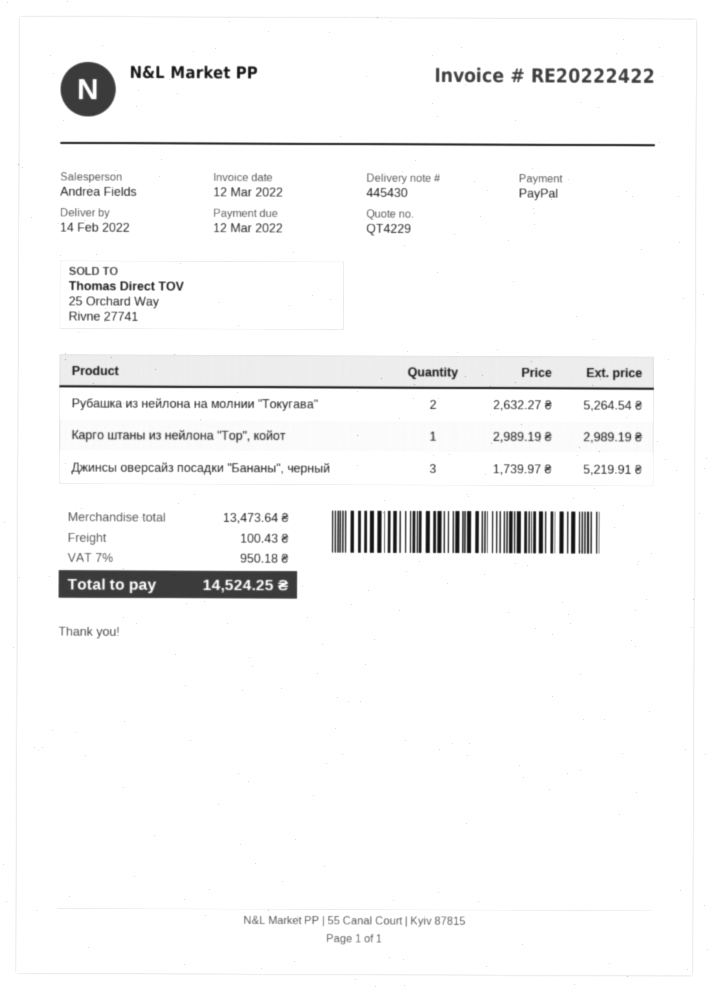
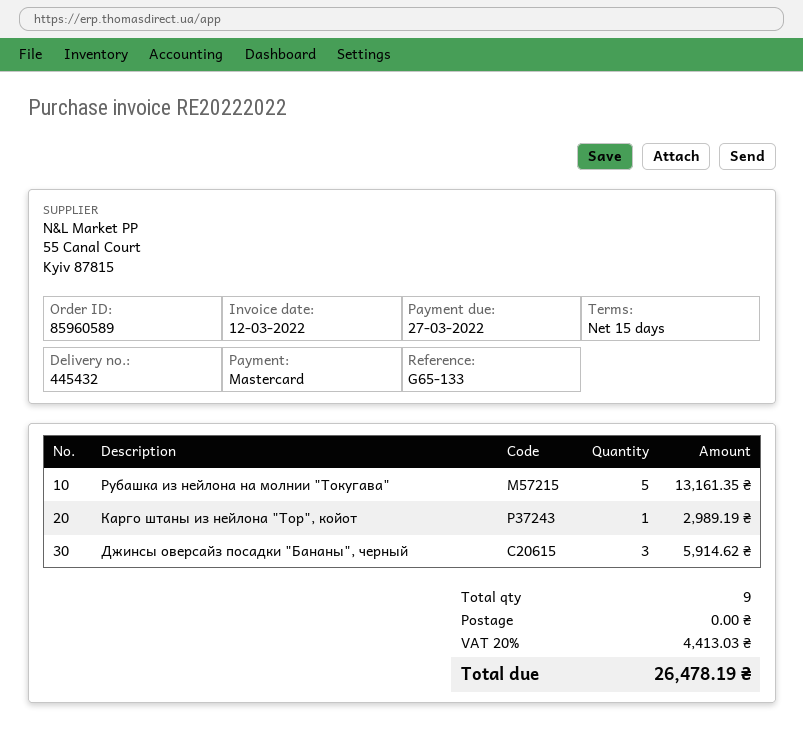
delivery note number: 445430 -> 445432
invoice number: RE20222422 -> RE20222022
due date: 2022-03-12 -> 2022-03-27
payment method: PayPal -> Mastercard
Рубашка из нейлона на молнии "Токугава": 2 for 5264.54 -> 5 for 13161.35
Джинсы оверсайз посадки "Бананы", черный: 3 for 5219.91 -> 3 for 5914.62
shipping: 100.43 -> 0.00
tax: 7% = 950.18 -> 20% = 4413.03
total: 14524.25 -> 26478.19

